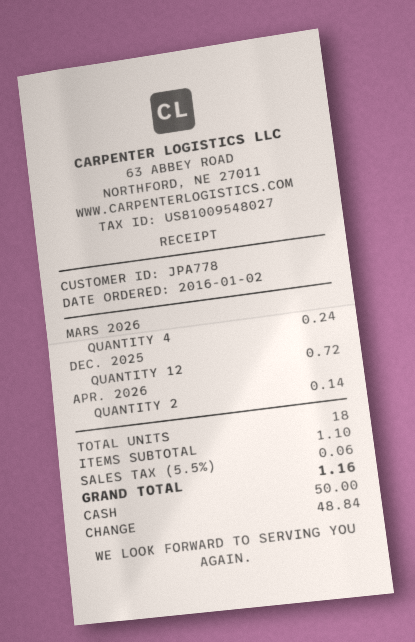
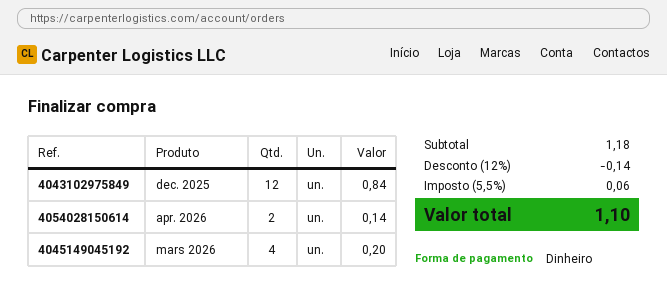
MARS 2026: 4 for 0.24 -> 4 for 0.20
DEC. 2025: 12 for 0.72 -> 12 for 0.84
subtotal: 1.10 -> 1.18
discount: none -> 12% = 0.14
total: 1.16 -> 1.10

